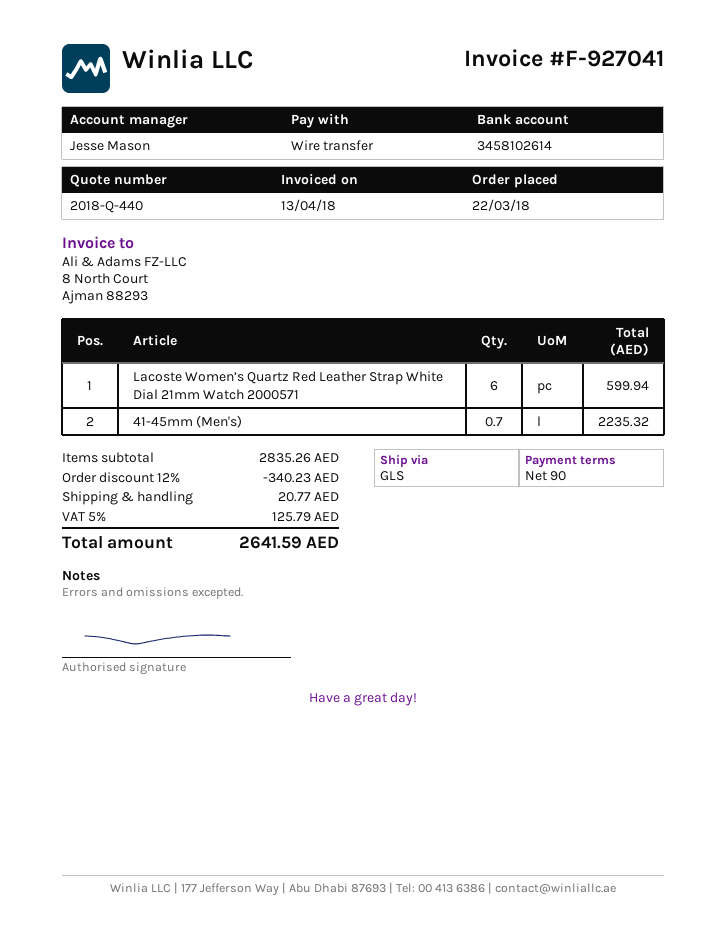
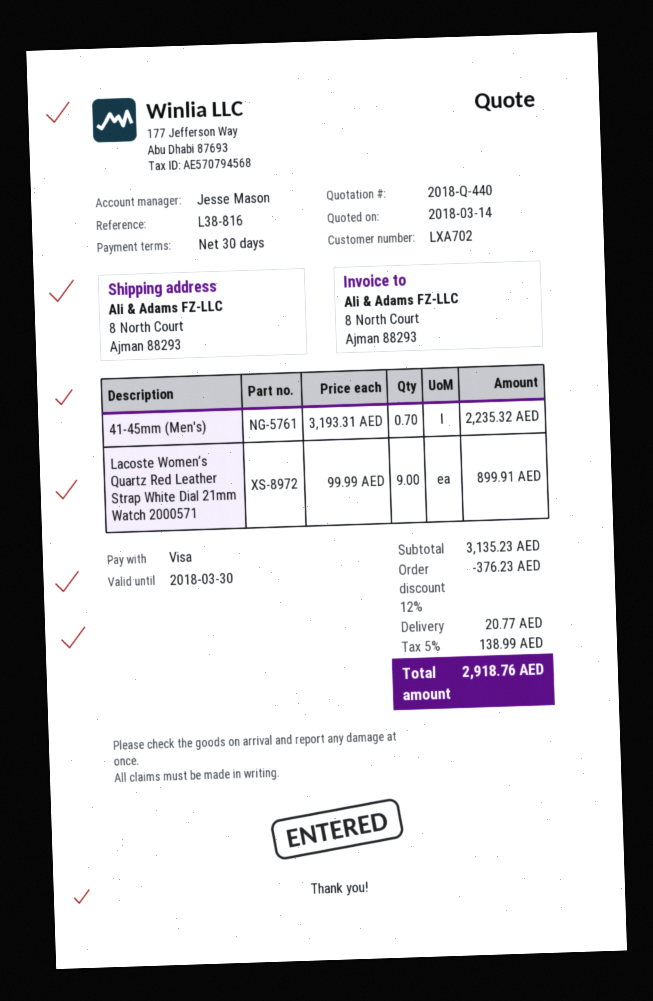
payment terms: 90 days -> 30 days
payment method: bank transfer -> Visa
Lacoste Women’s Quartz Red Leather Strap White Dial 21mm Watch 2000571: 6 for 599.94 -> 9 for 899.91
subtotal: 2835.26 -> 3135.23
discount: 12% = 340.23 -> 12% = 376.23
tax: 5% = 125.79 -> 5% = 138.99
total: 2641.59 -> 2918.76

